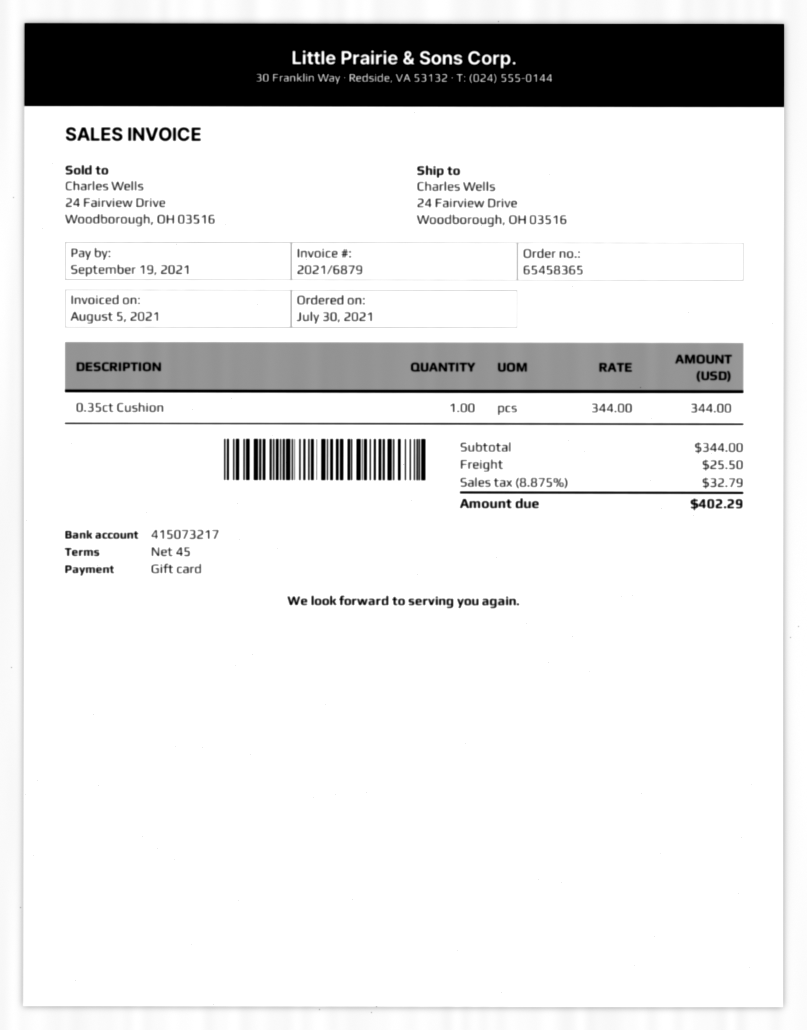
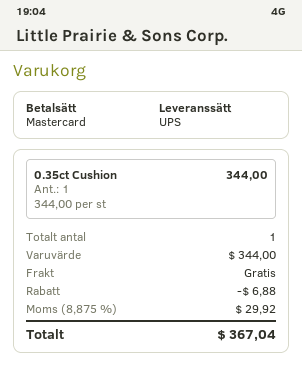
payment method: gift card -> Mastercard
discount: none -> 6.88
shipping: 25.50 -> 0.00
tax: 8.875% = 32.79 -> 8.875% = 29.92
total: 402.29 -> 367.04

